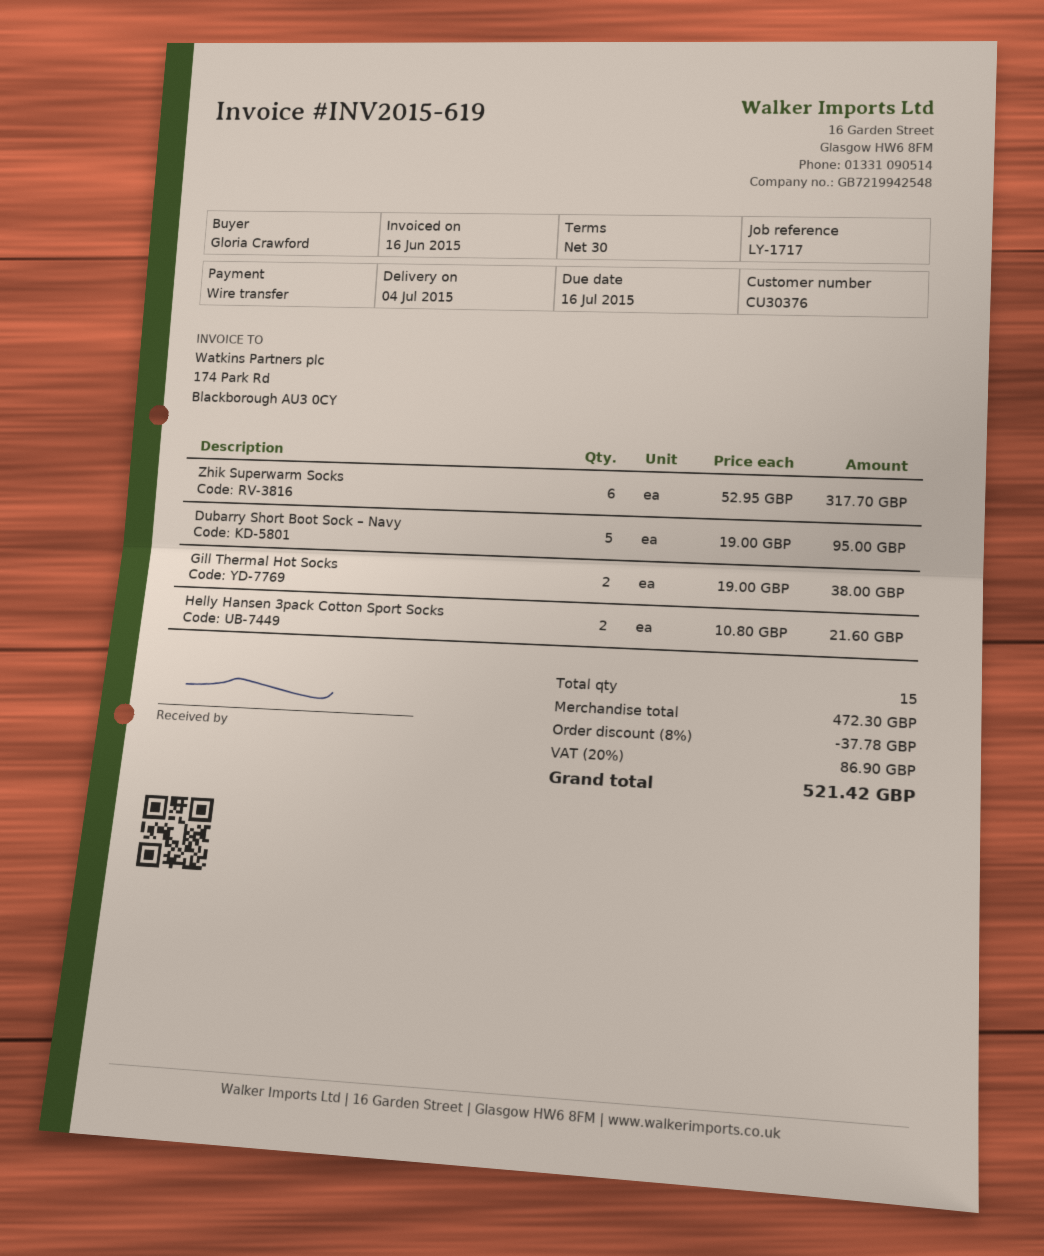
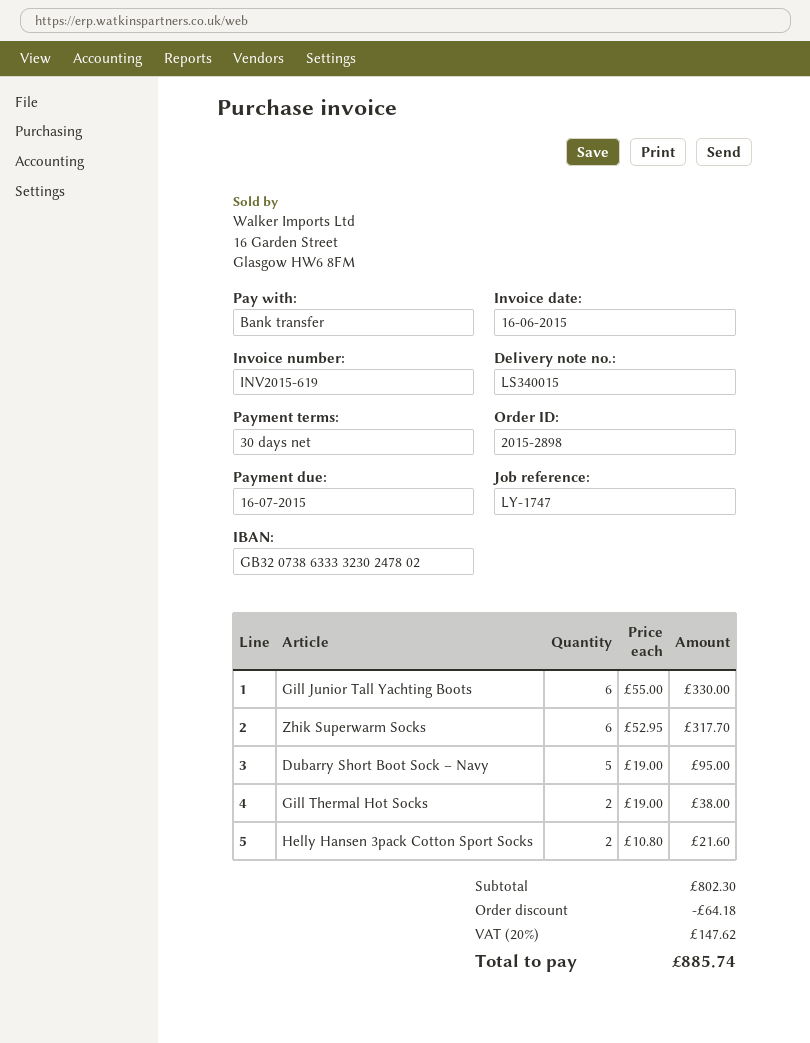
reference: LY-1717 -> LY-1747
Gill Junior Tall Yachting Boots: none -> 6 x 55.00 = 330.00
subtotal: 472.30 -> 802.30
discount: 37.78 -> 64.18
tax: 20% = 86.90 -> 20% = 147.62
total: 521.42 -> 885.74

